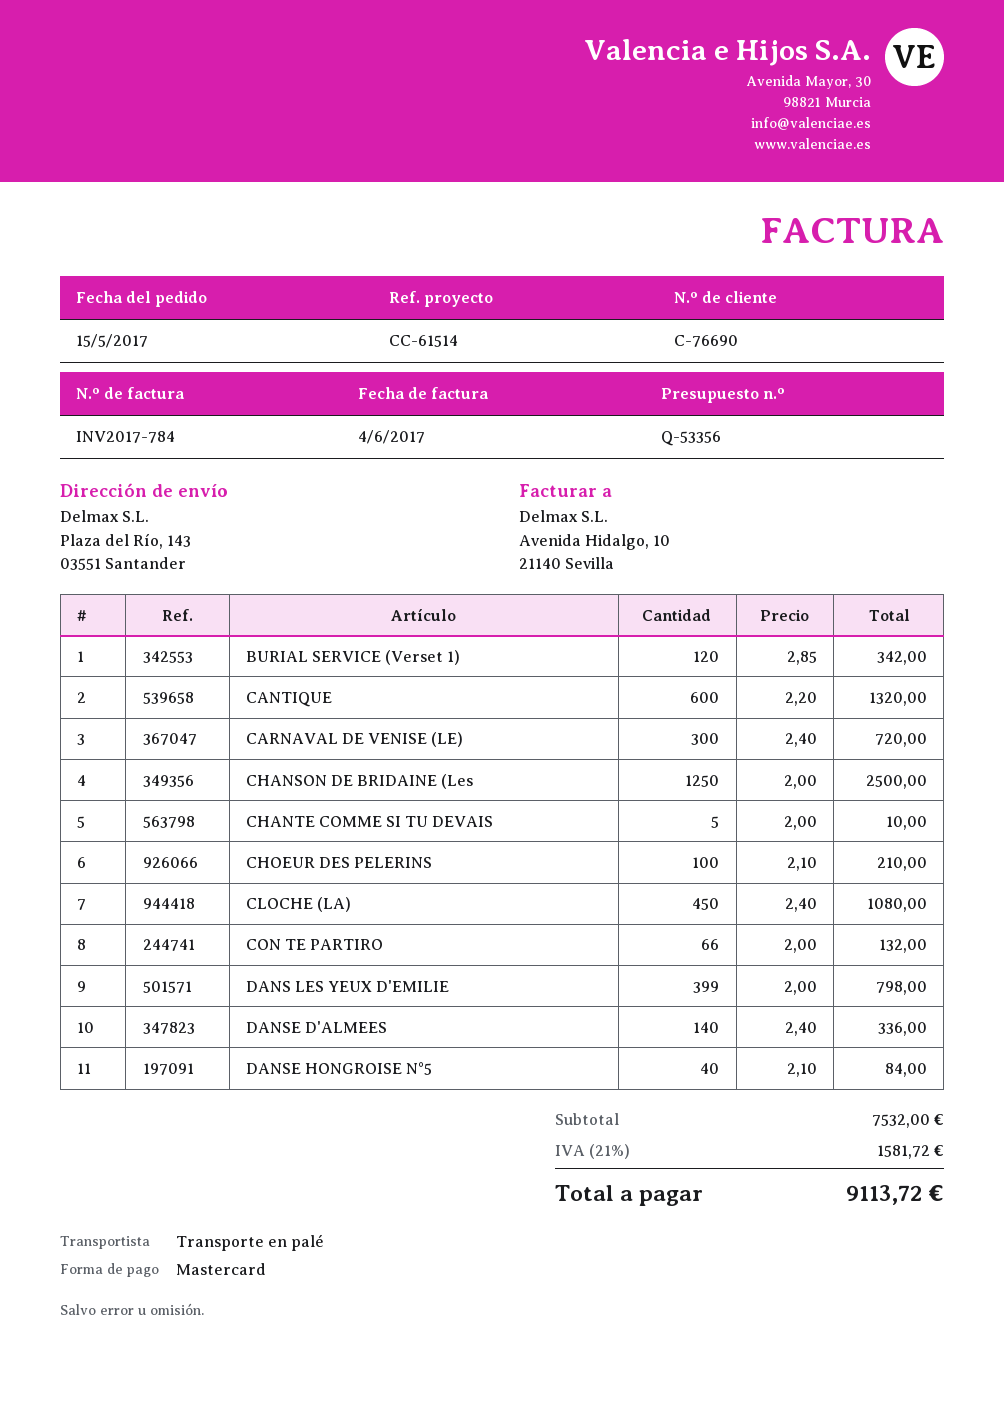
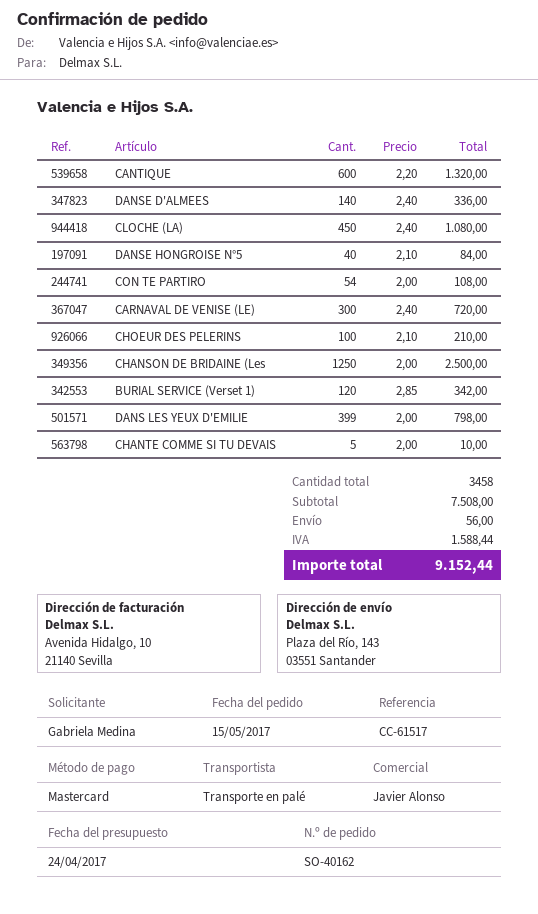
reference: CC-61514 -> CC-61517
CON TE PARTIRO: 66 x 2.00 = 132.00 -> 54 x 2.00 = 108.00
subtotal: 7532.00 -> 7508.00
shipping: none -> 56.00
tax: 1581.72 -> 1588.44
total: 9113.72 -> 9152.44

